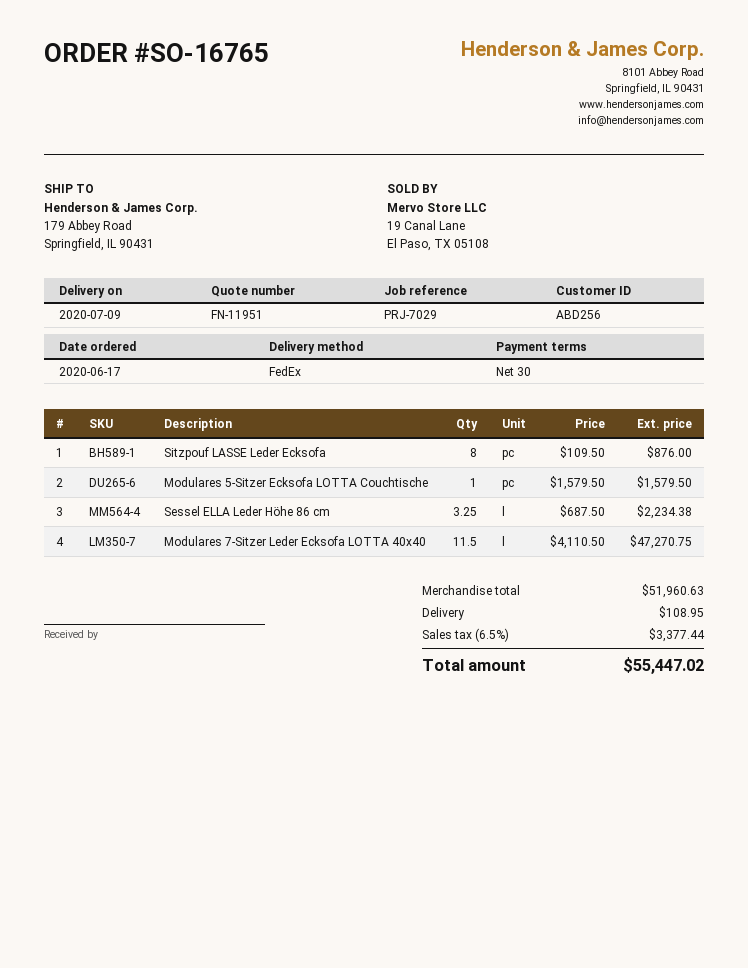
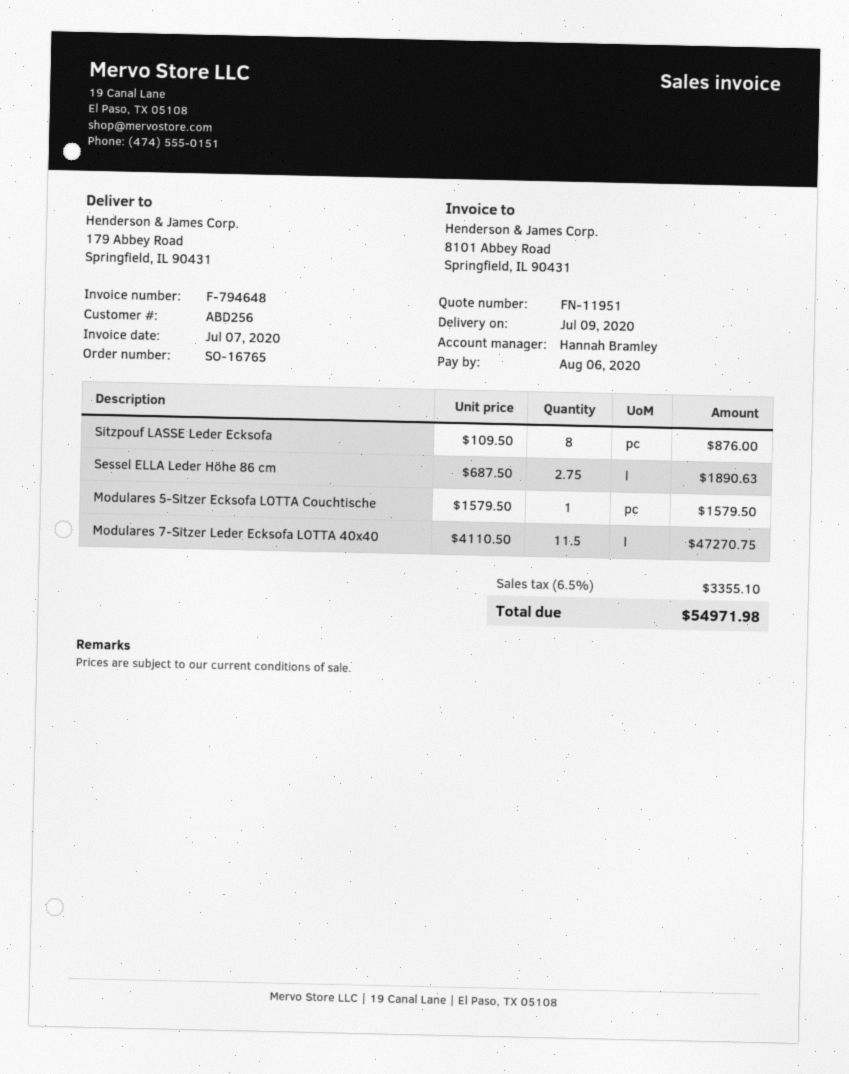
Sessel ELLA Leder Höhe 86 cm: 3.25 x 687.50 = 2234.38 -> 2.75 x 687.50 = 1890.63
shipping: 108.95 -> none
tax: 6.5% = 3377.44 -> 6.5% = 3355.10
total: 55447.02 -> 54971.98

